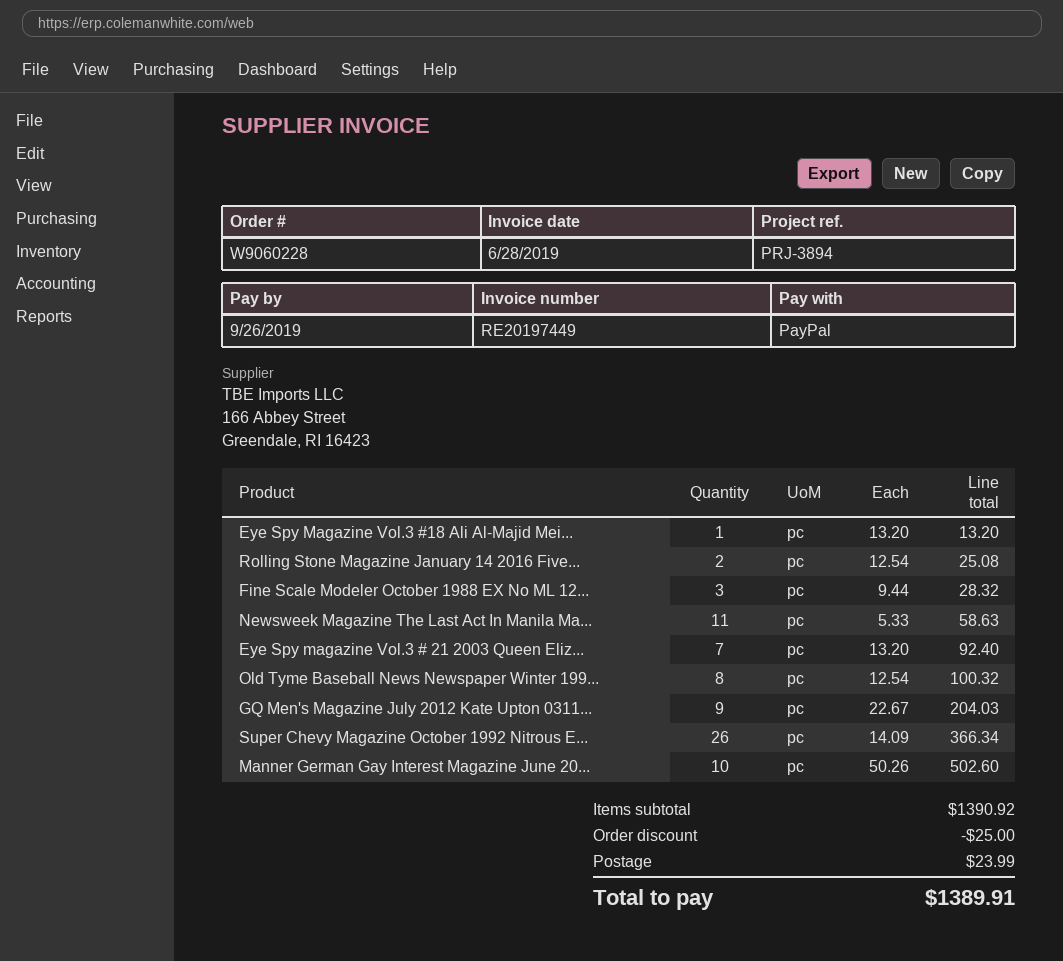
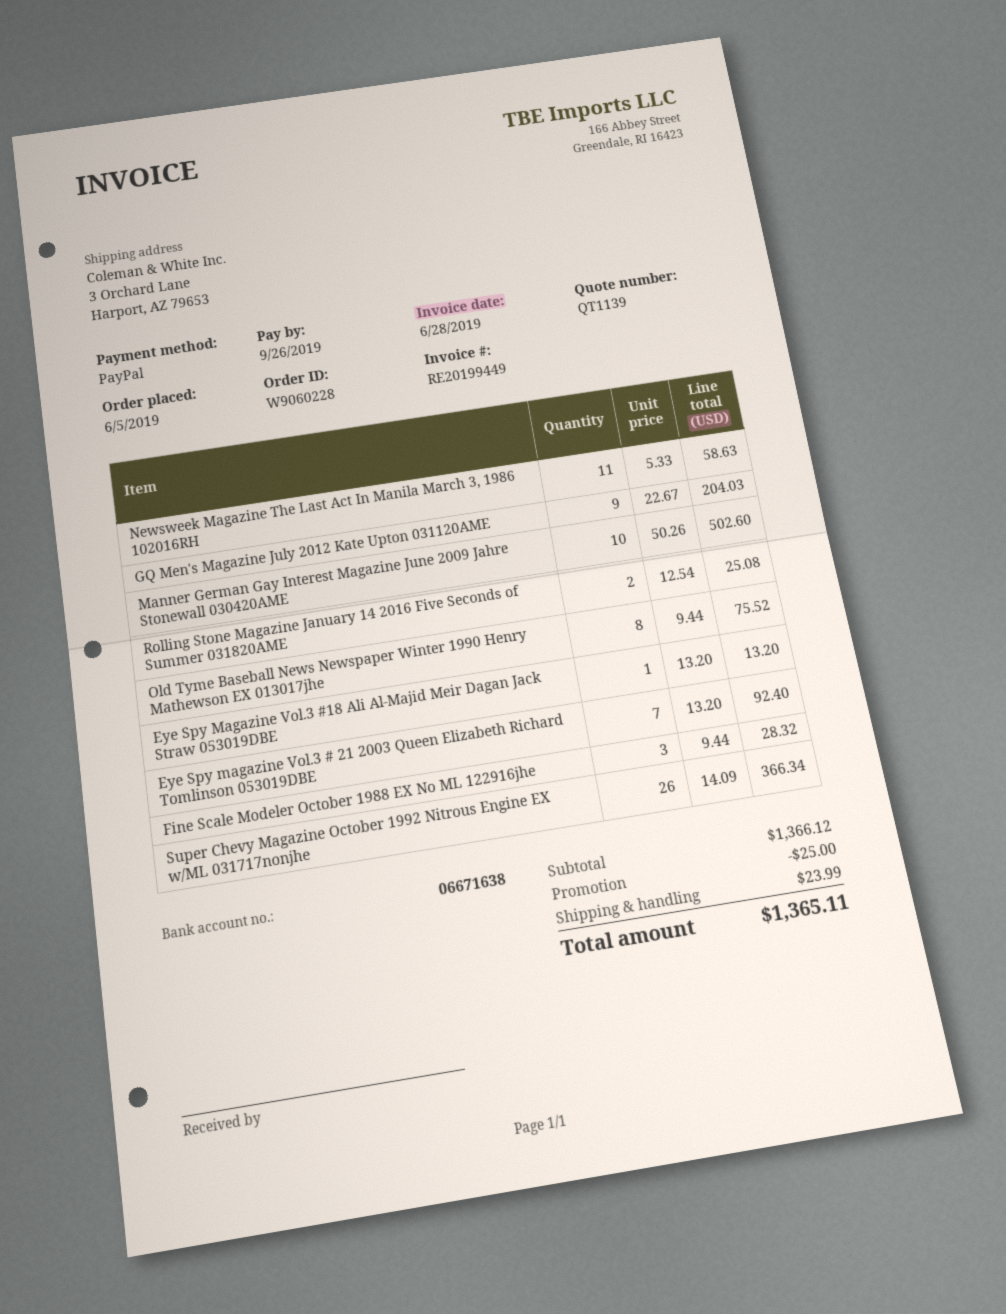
invoice number: RE20197449 -> RE20199449
Old Tyme Baseball News Newspaper Winter 199...: 8 x 12.54 = 100.32 -> 8 x 9.44 = 75.52
subtotal: 1390.92 -> 1366.12
total: 1389.91 -> 1365.11

